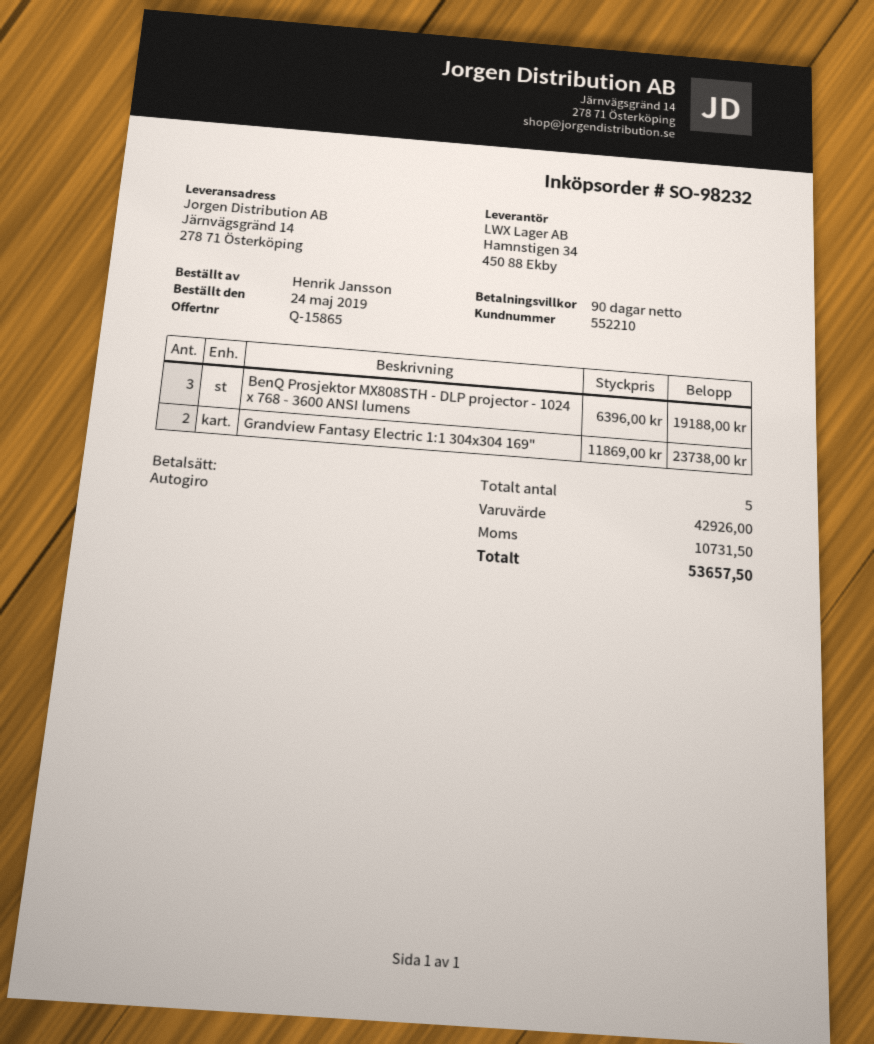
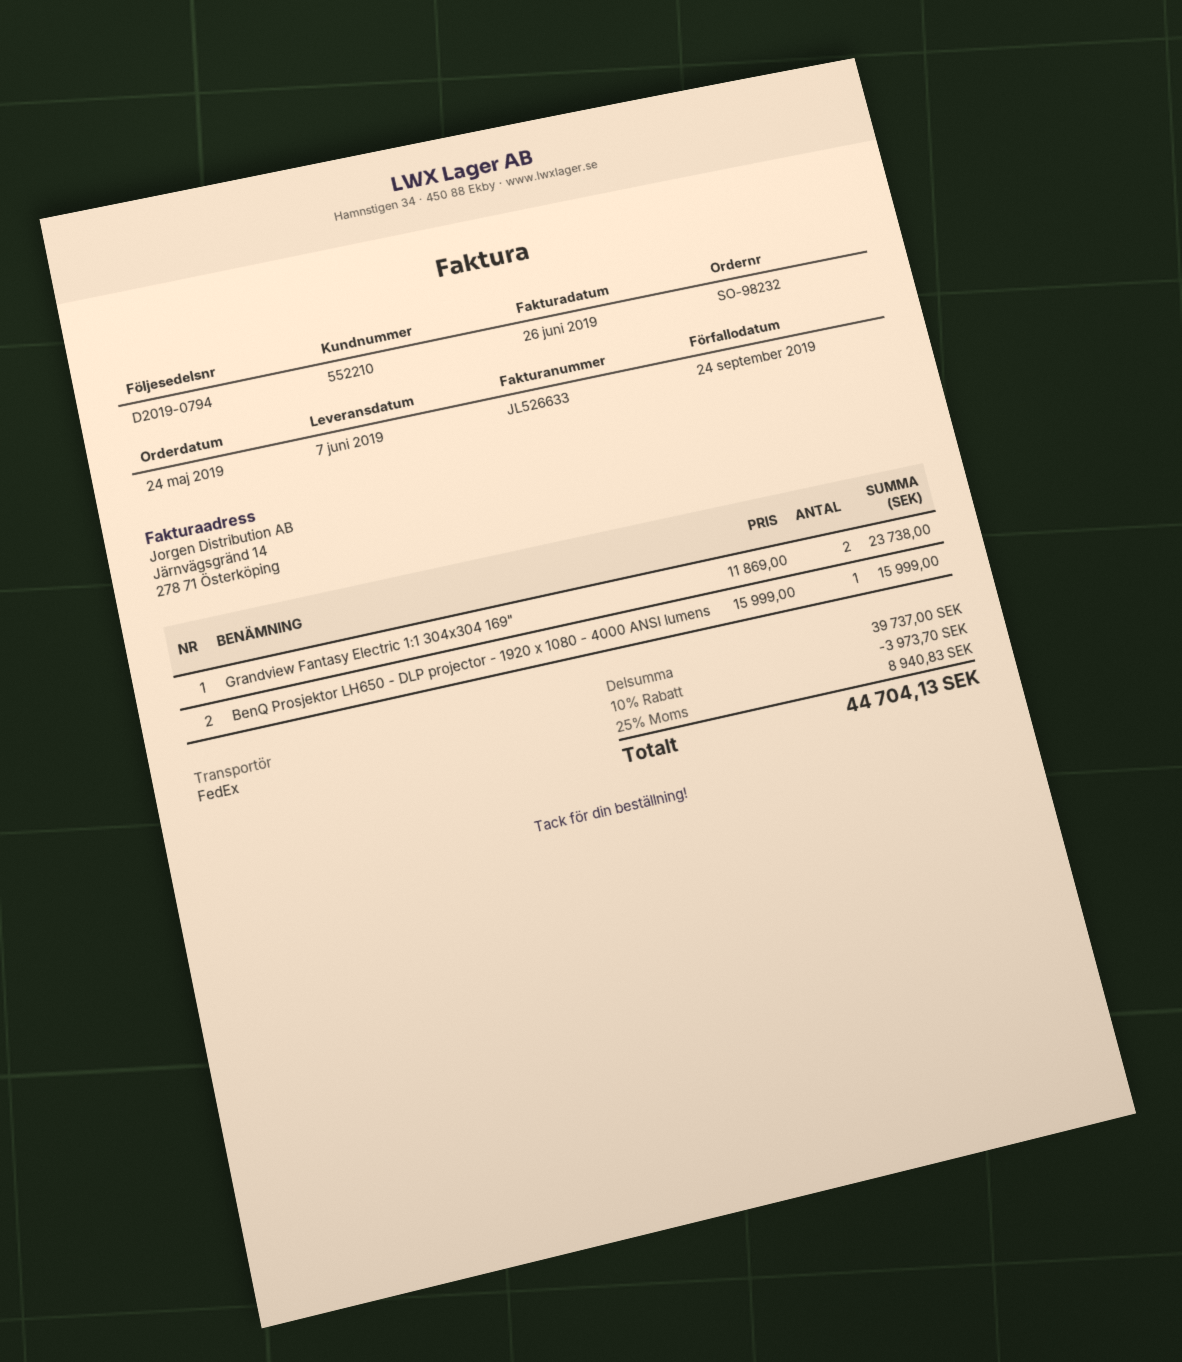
BenQ Prosjektor MX808STH - DLP projector - 1024 x 768 - 3600 ANSI lumens: 3 x 6396.00 = 19188.00 -> none
BenQ Prosjektor LH650 - DLP projector - 1920 x 1080 - 4000 ANSI lumens: none -> 1 x 15999.00 = 15999.00
subtotal: 42926.00 -> 39737.00
discount: none -> 10% = 3973.70
tax: 10731.50 -> 8940.83
total: 53657.50 -> 44704.13

